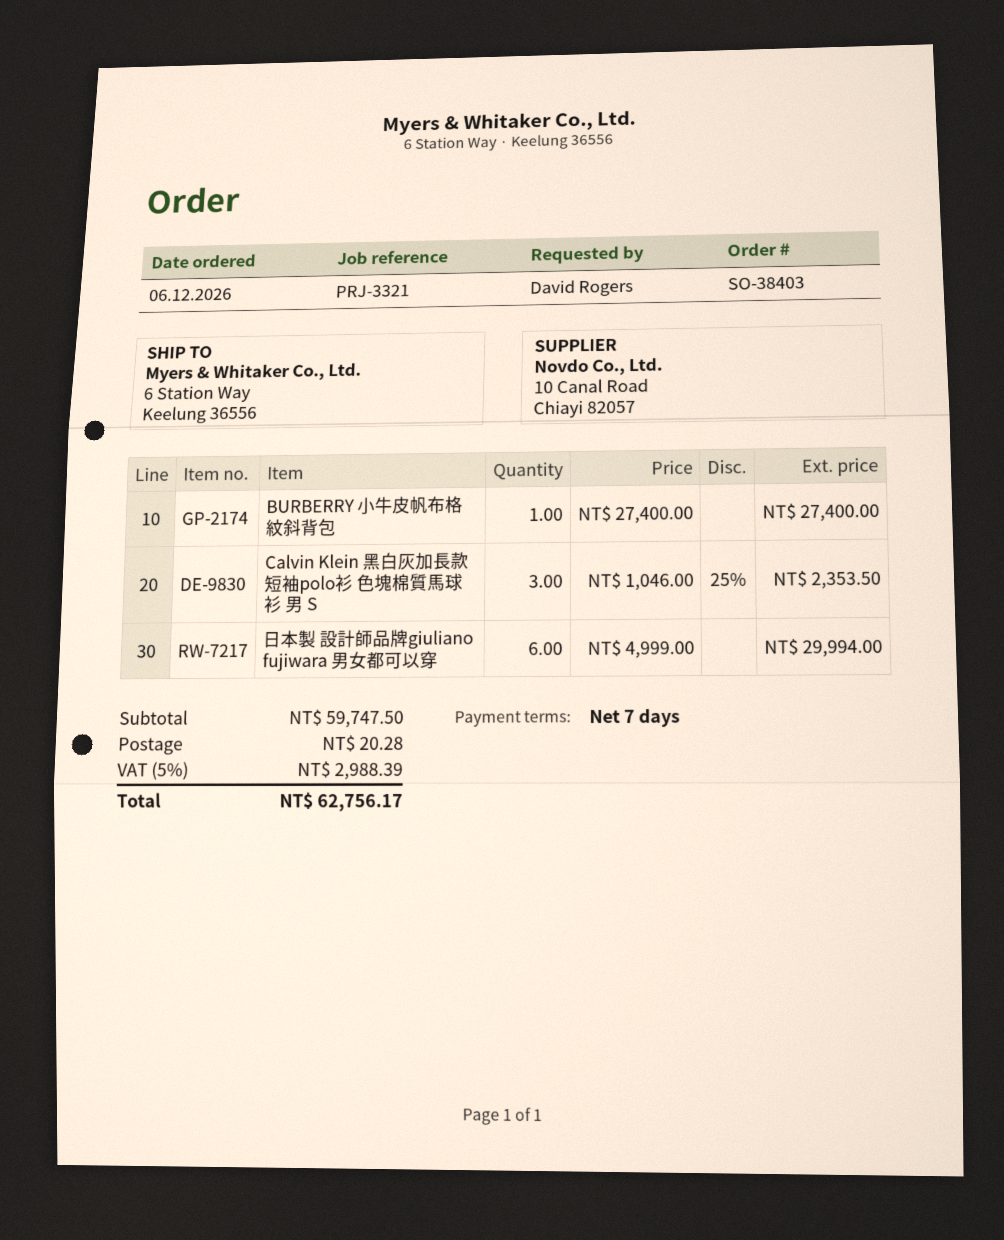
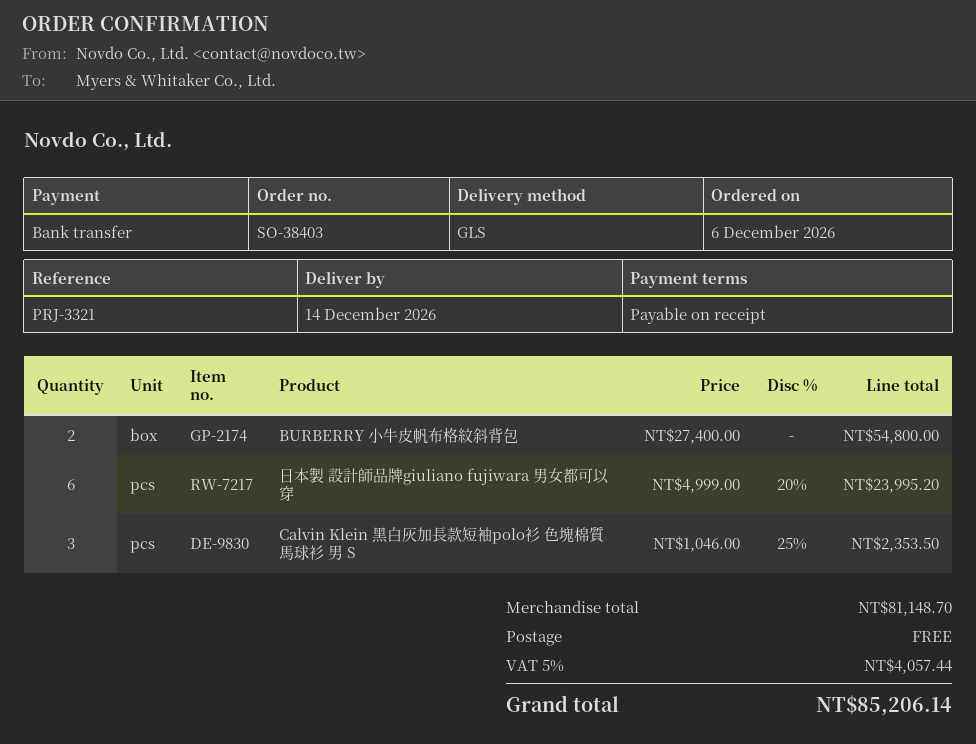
payment terms: 7 days -> on receipt
BURBERRY 小牛皮帆布格紋斜背包: 1 x 27400.00 = 27400.00 -> 2 x 27400.00 = 54800.00
日本製 設計師品牌giuliano fujiwara 男女都可以穿: 6 x 4999.00 = 29994.00 -> 6 x 4999.00 - 20% = 23995.20
subtotal: 59747.50 -> 81148.70
shipping: 20.28 -> 0.00
tax: 5% = 2988.39 -> 5% = 4057.44
total: 62756.17 -> 85206.14

